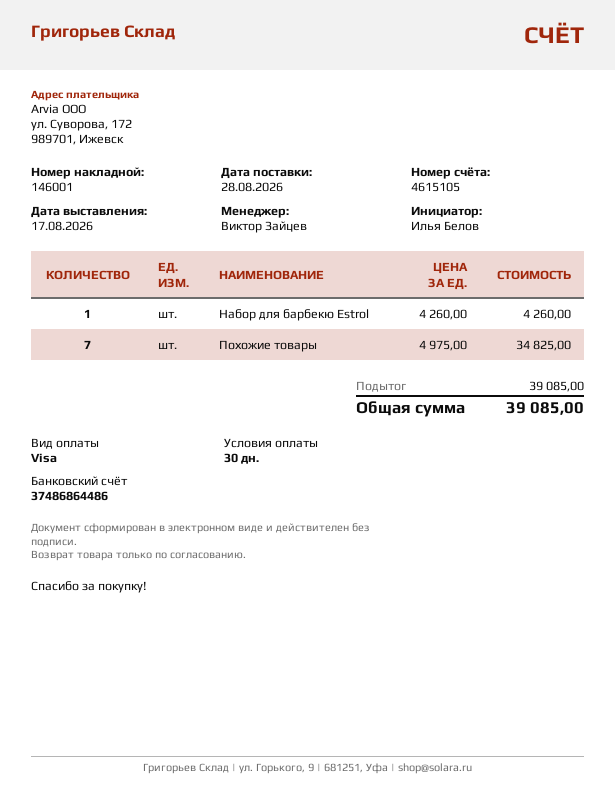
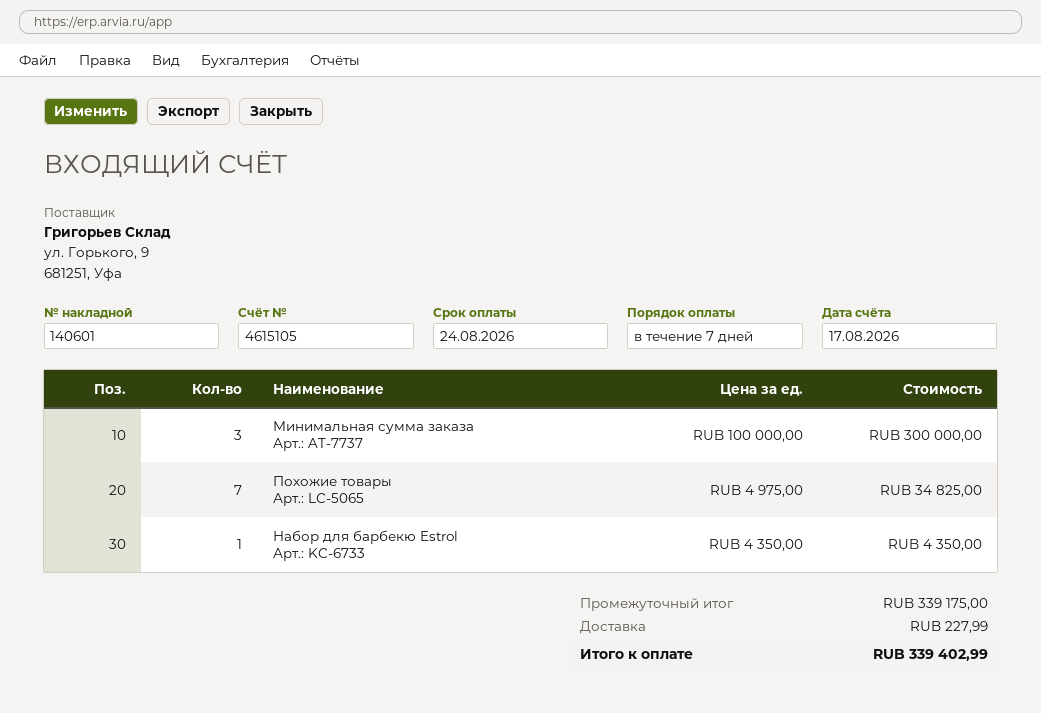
delivery note number: 146001 -> 140601
payment terms: 30 days -> 7 days
Набор для барбекю Estrol: 1 x 4260.00 = 4260.00 -> 1 x 4350.00 = 4350.00
Минимальная сумма заказа: none -> 3 x 100000.00 = 300000.00
subtotal: 39085.00 -> 339175.00
shipping: none -> 227.99
total: 39085.00 -> 339402.99

